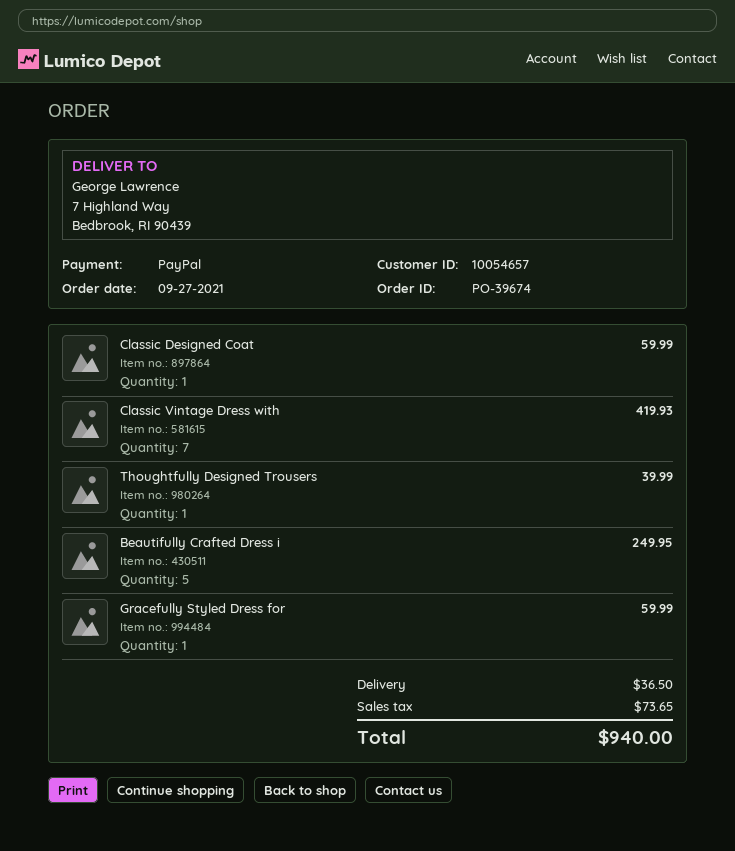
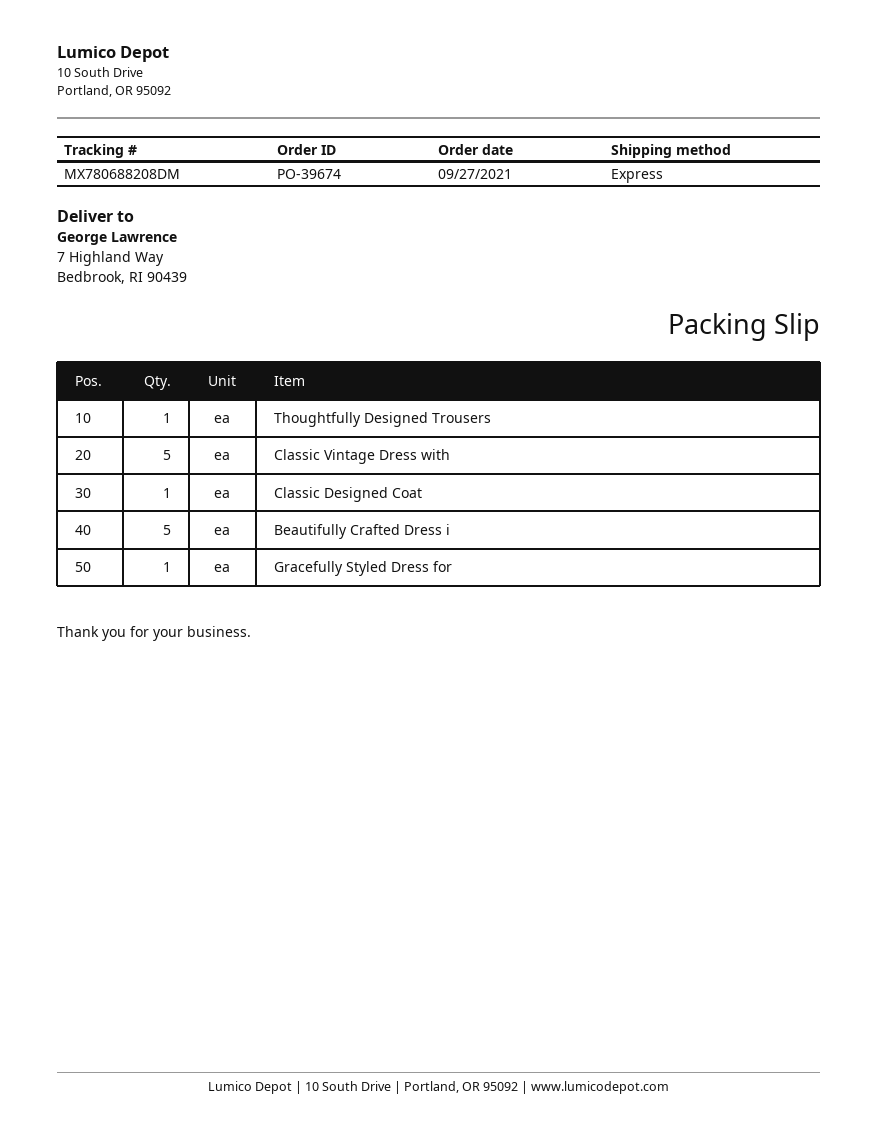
Classic Vintage Dress with: 7 -> 5

